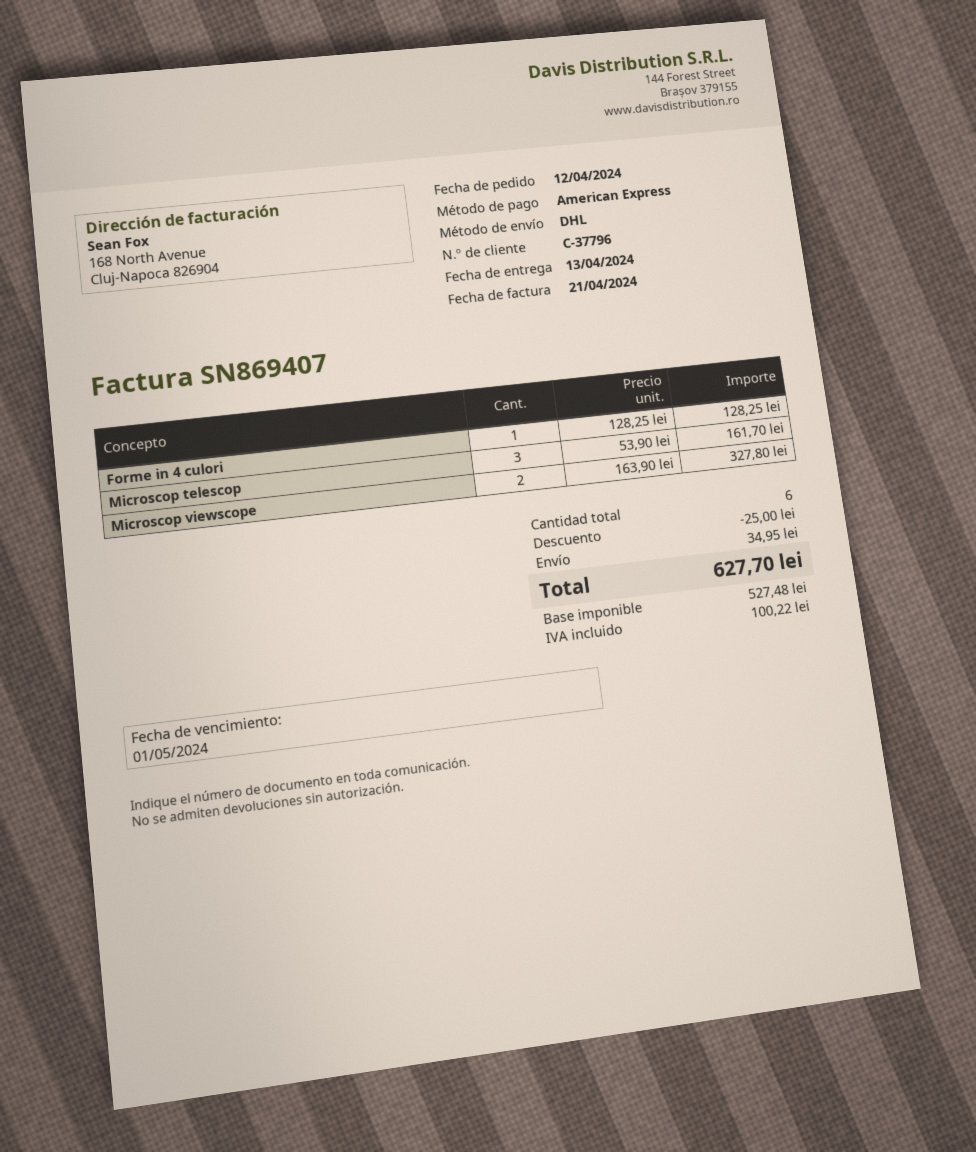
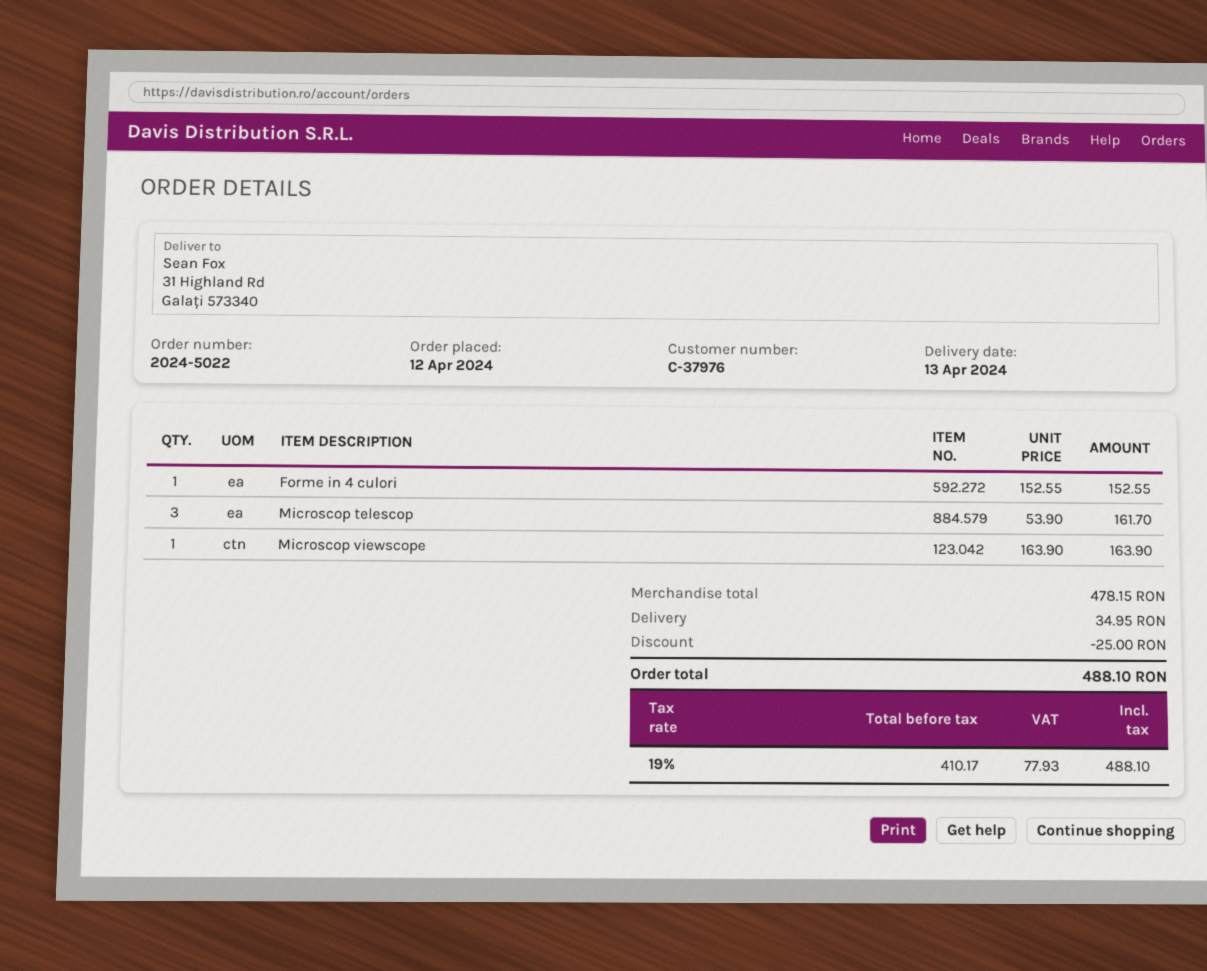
customer number: C-37796 -> C-37976
Forme in 4 culori: 1 x 128.25 = 128.25 -> 1 x 152.55 = 152.55
Microscop viewscope: 2 x 163.90 = 327.80 -> 1 x 163.90 = 163.90
net: 527.48 -> 410.17
tax: 100.22 -> 77.93
total: 627.70 -> 488.10

